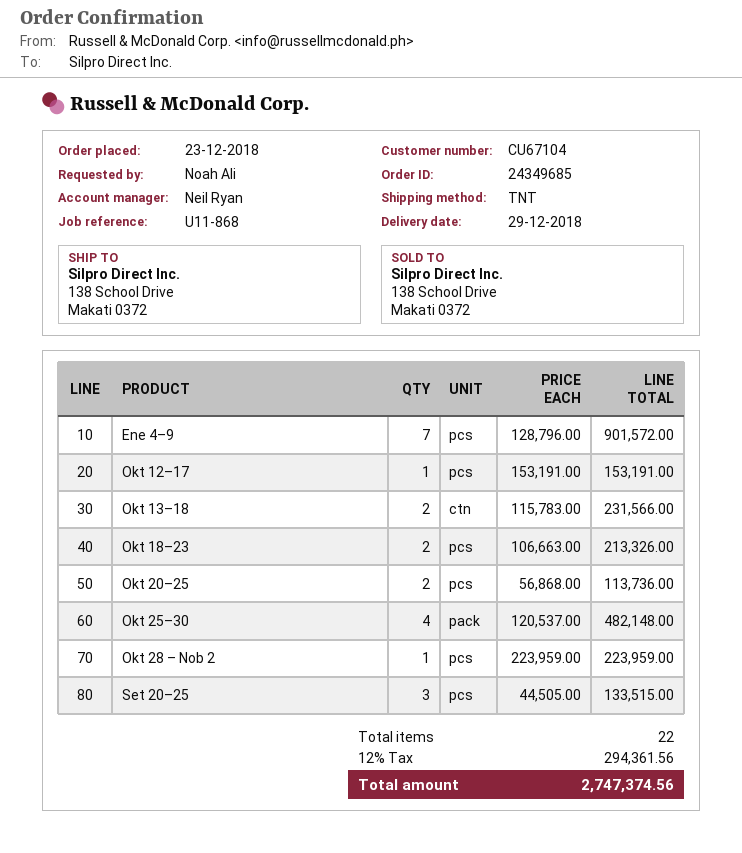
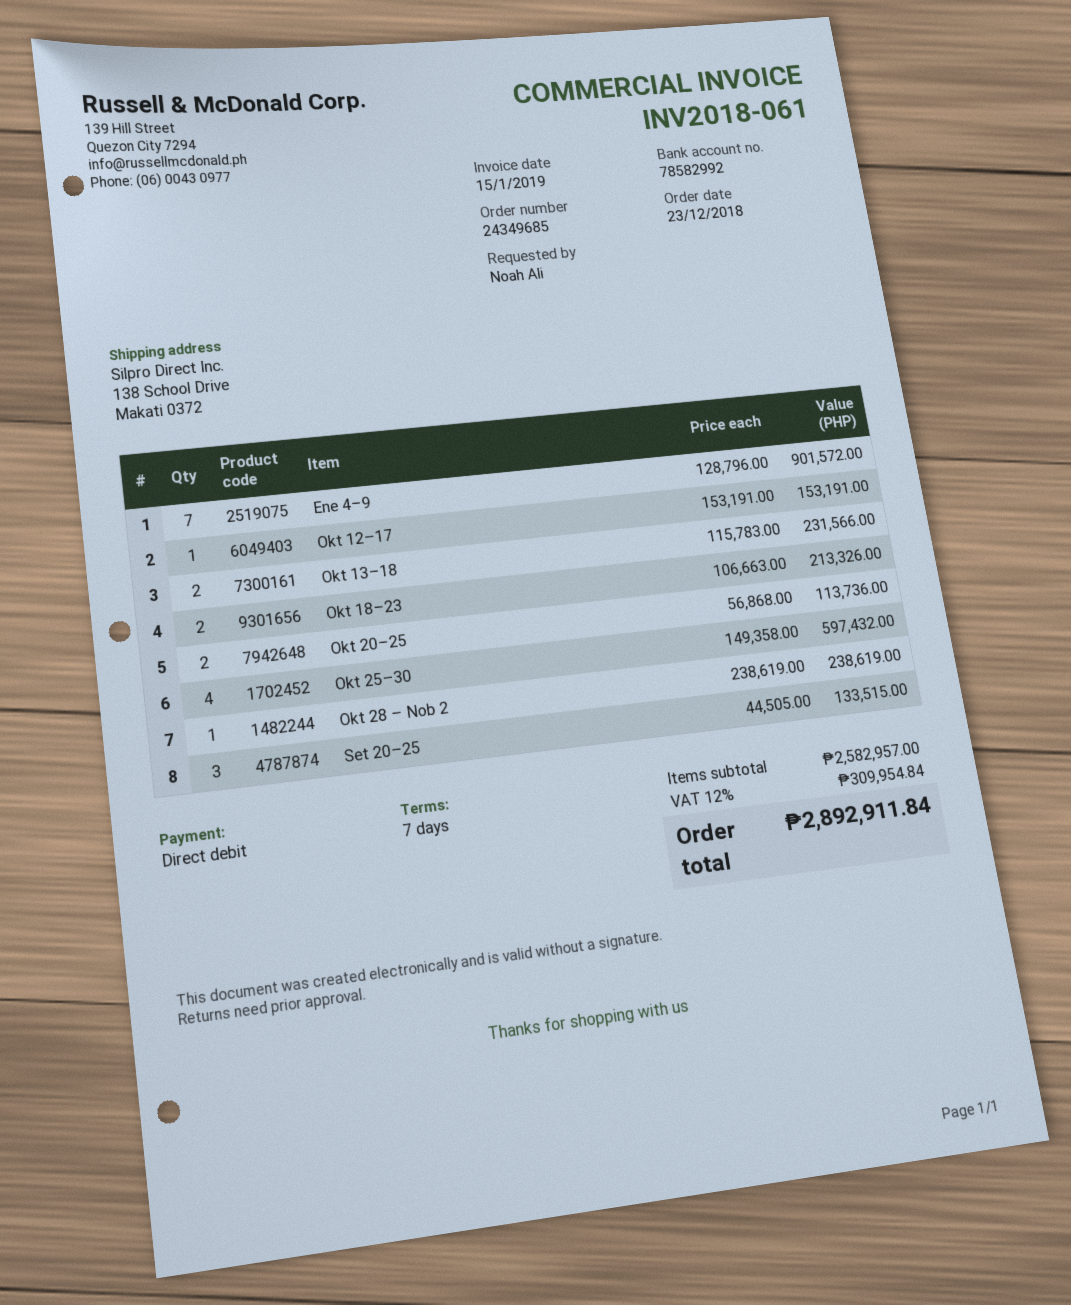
Okt 25–30: 4 x 120537.00 = 482148.00 -> 4 x 149358.00 = 597432.00
Okt 28 – Nob 2: 1 x 223959.00 = 223959.00 -> 1 x 238619.00 = 238619.00
tax: 12% = 294361.56 -> 12% = 309954.84
total: 2747374.56 -> 2892911.84

